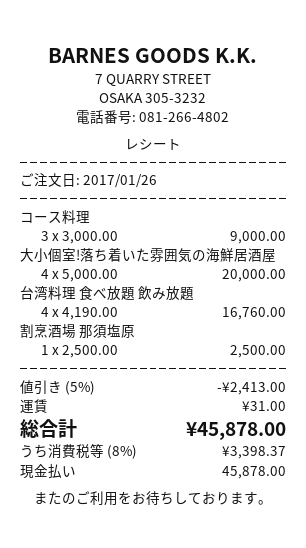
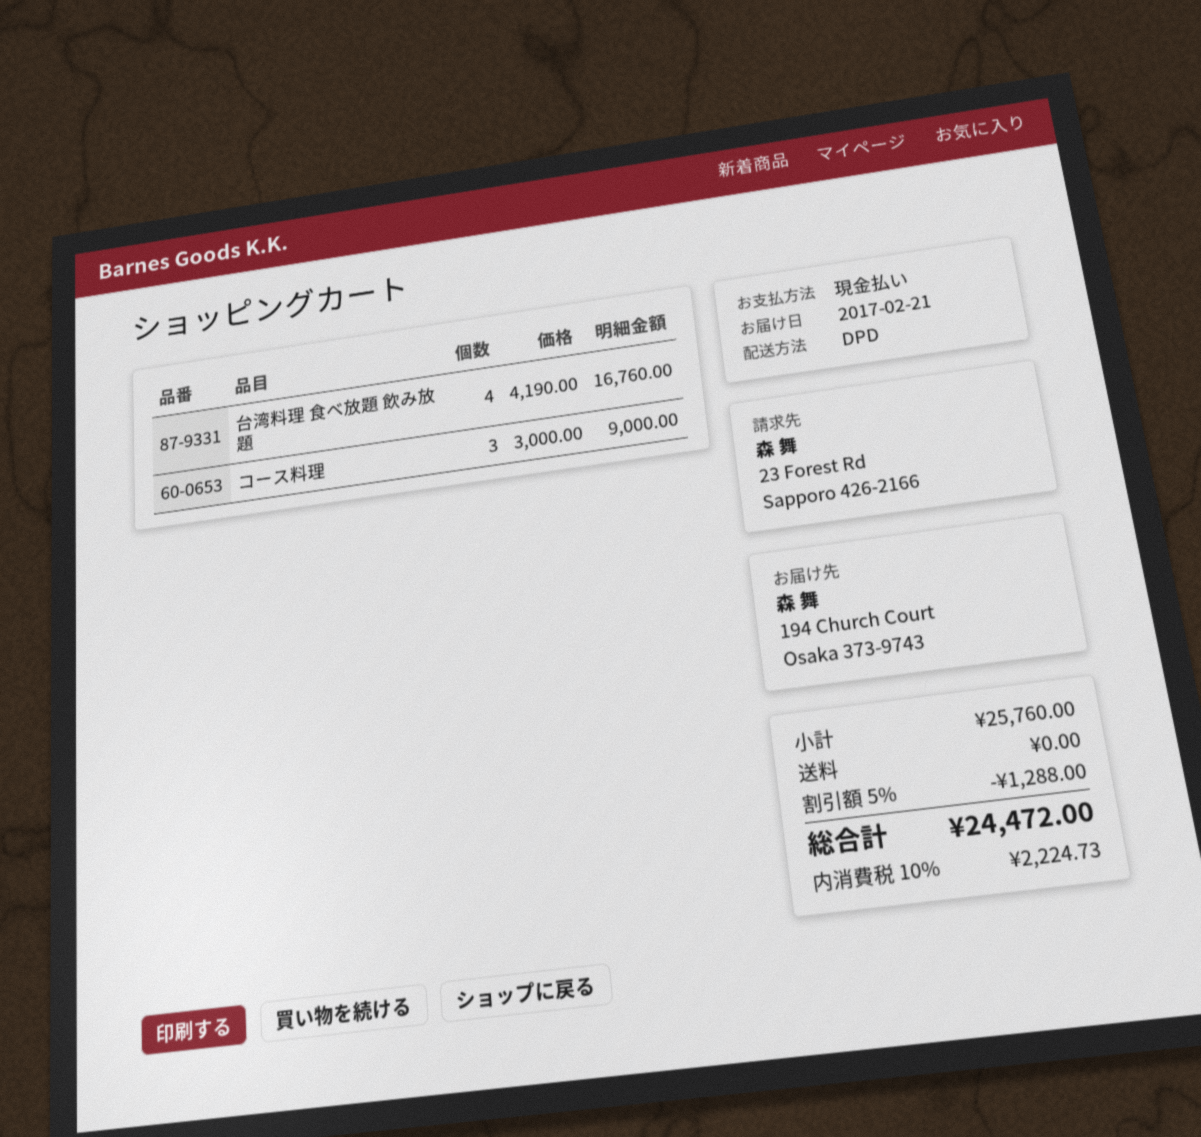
大小個室!落ち着いた雰囲気の海鮮居酒屋: 4 x 5000.00 = 20000.00 -> none
割烹酒場 那須塩原: 1 x 2500.00 = 2500.00 -> none
discount: 5% = 2413.00 -> 5% = 1288.00
shipping: 31.00 -> 0.00
tax: 8% = 3398.37 -> 10% = 2224.73
total: 45878.00 -> 24472.00

